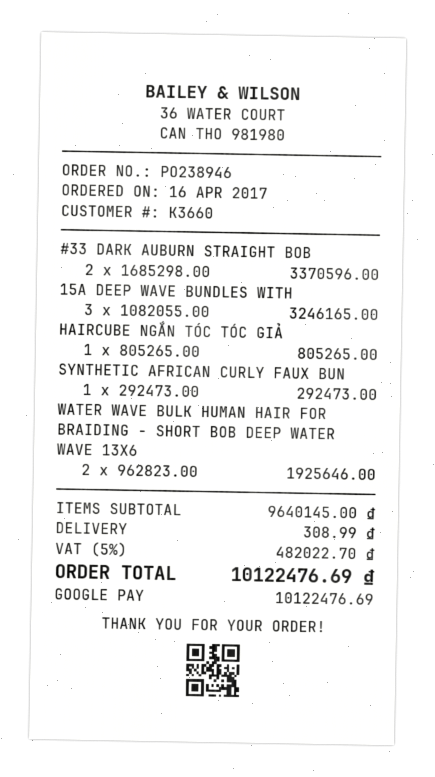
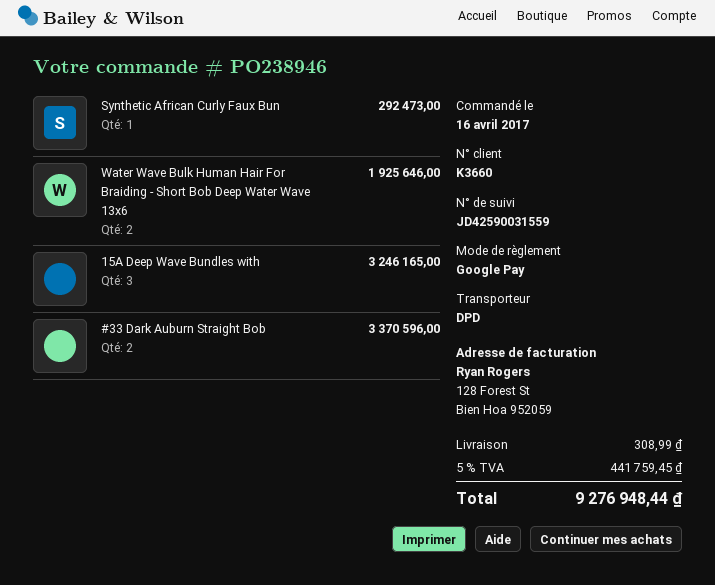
HAIRCUBE NGẮN TÓC TÓC GIẢ: 1 for 805265.00 -> none
tax: 5% = 482022.70 -> 5% = 441759.45
total: 10122476.69 -> 9276948.44

